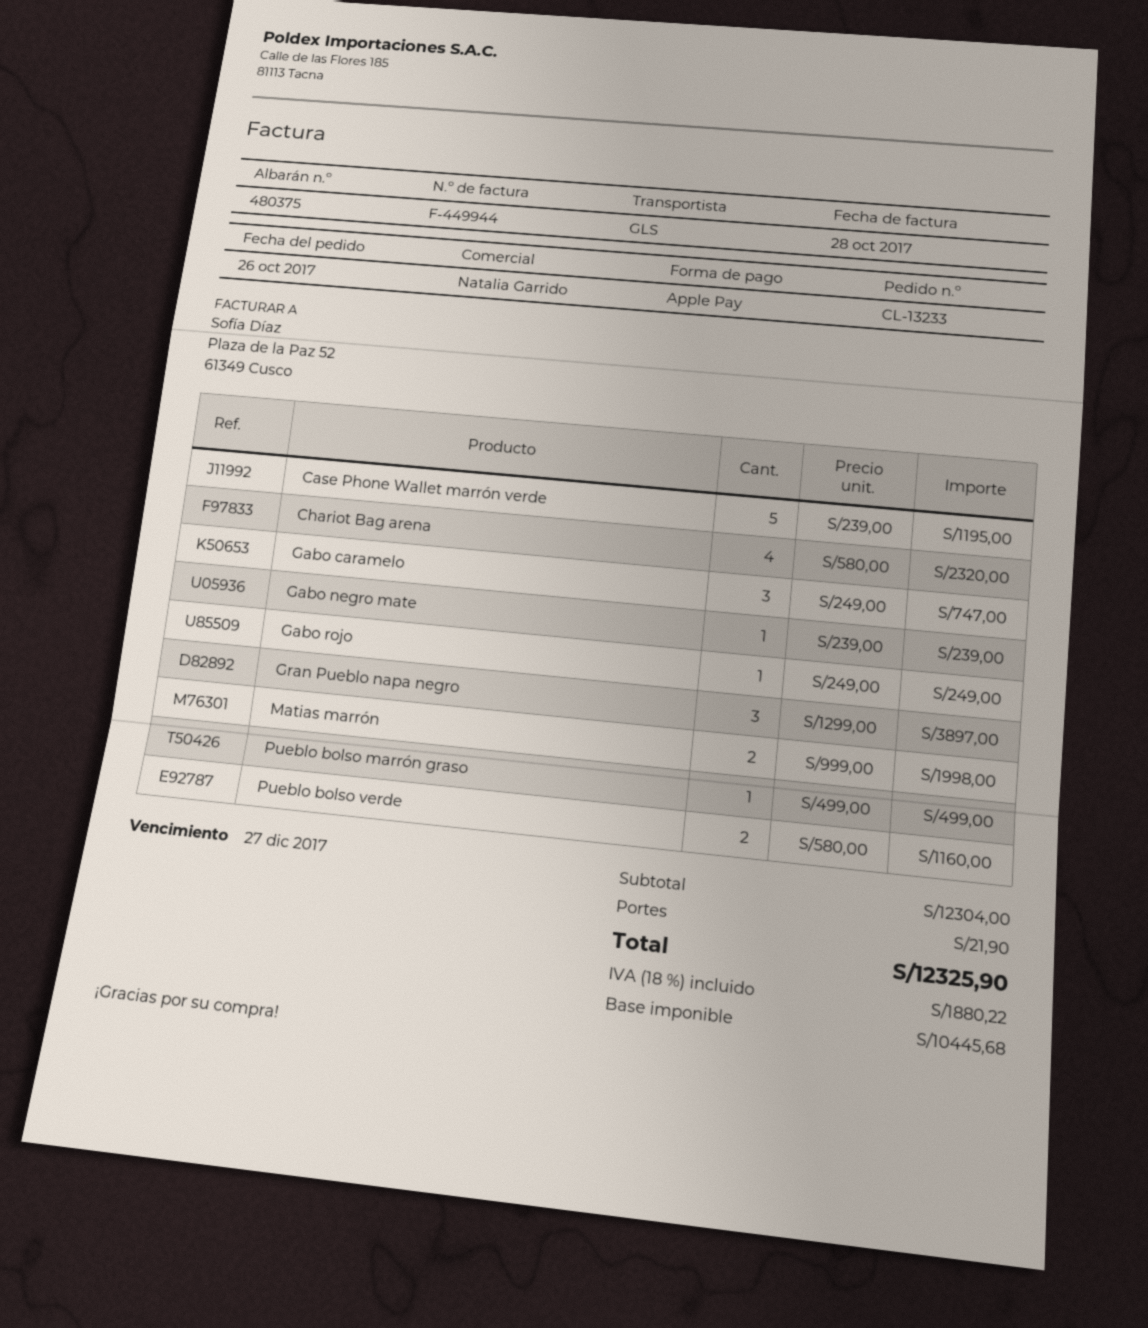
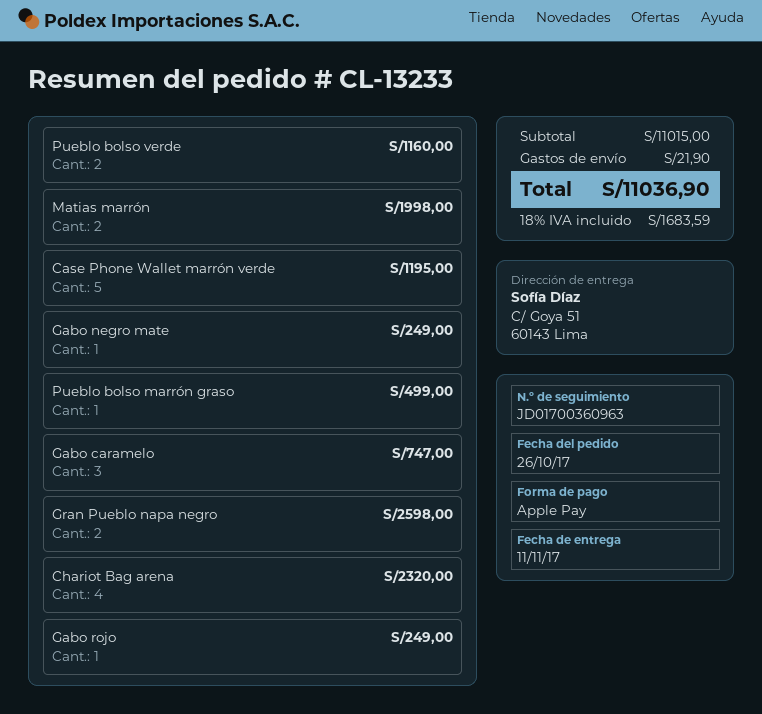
Gabo negro mate: 1 for 239.00 -> 1 for 249.00
Gran Pueblo napa negro: 3 for 3897.00 -> 2 for 2598.00
subtotal: 12304.00 -> 11015.00
tax: 18% = 1880.22 -> 18% = 1683.59
total: 12325.90 -> 11036.90

